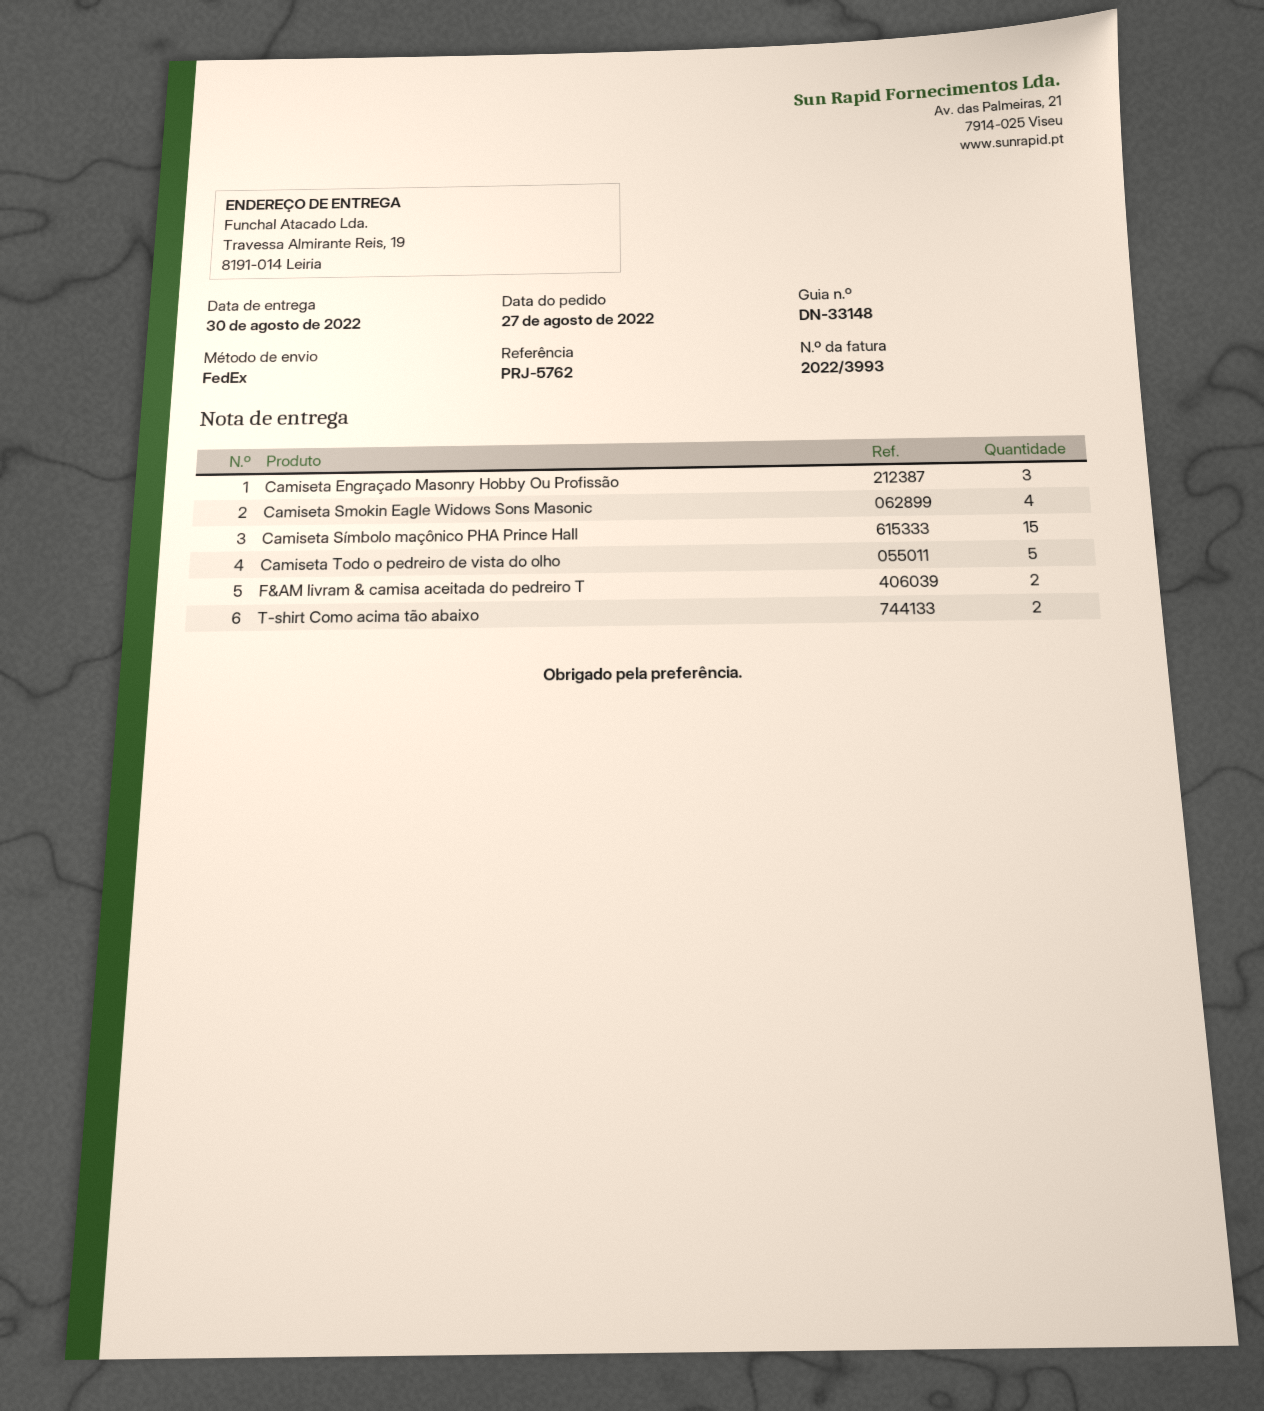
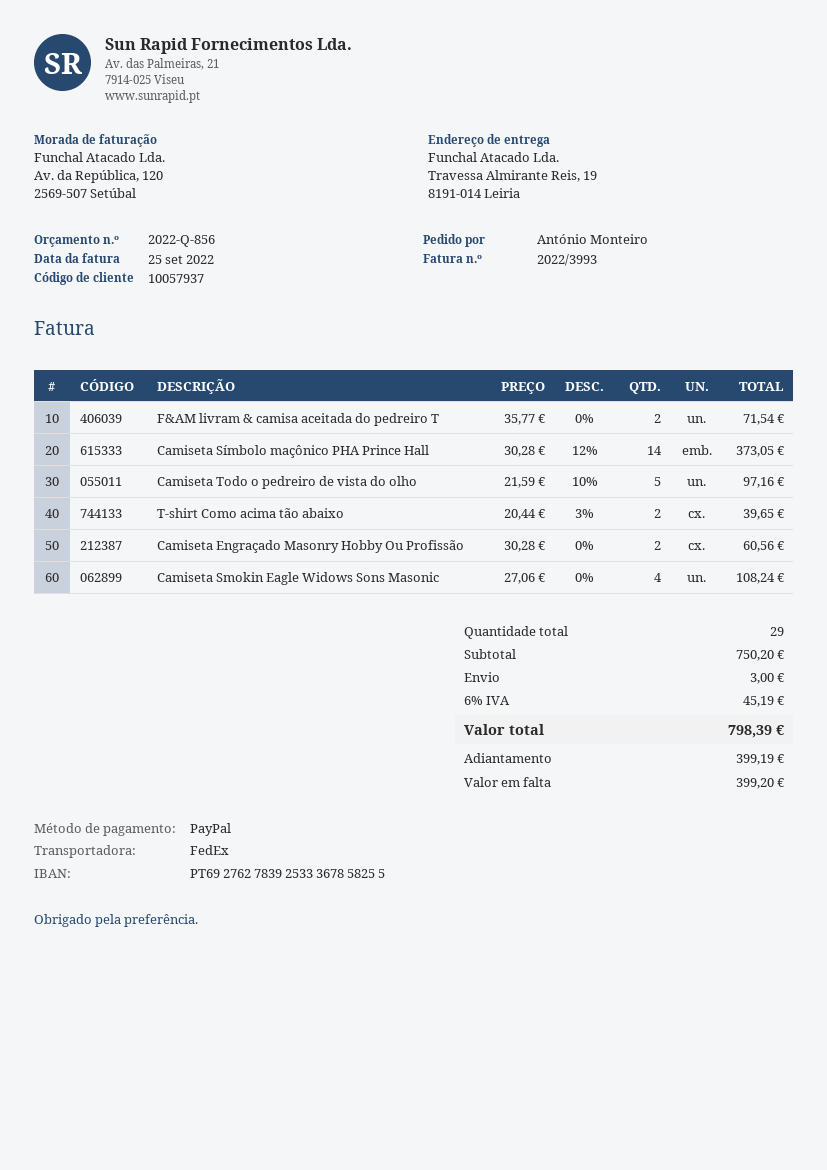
Camiseta Engraçado Masonry Hobby Ou Profissão: 3 -> 2
Camiseta Símbolo maçônico PHA Prince Hall: 15 -> 14

